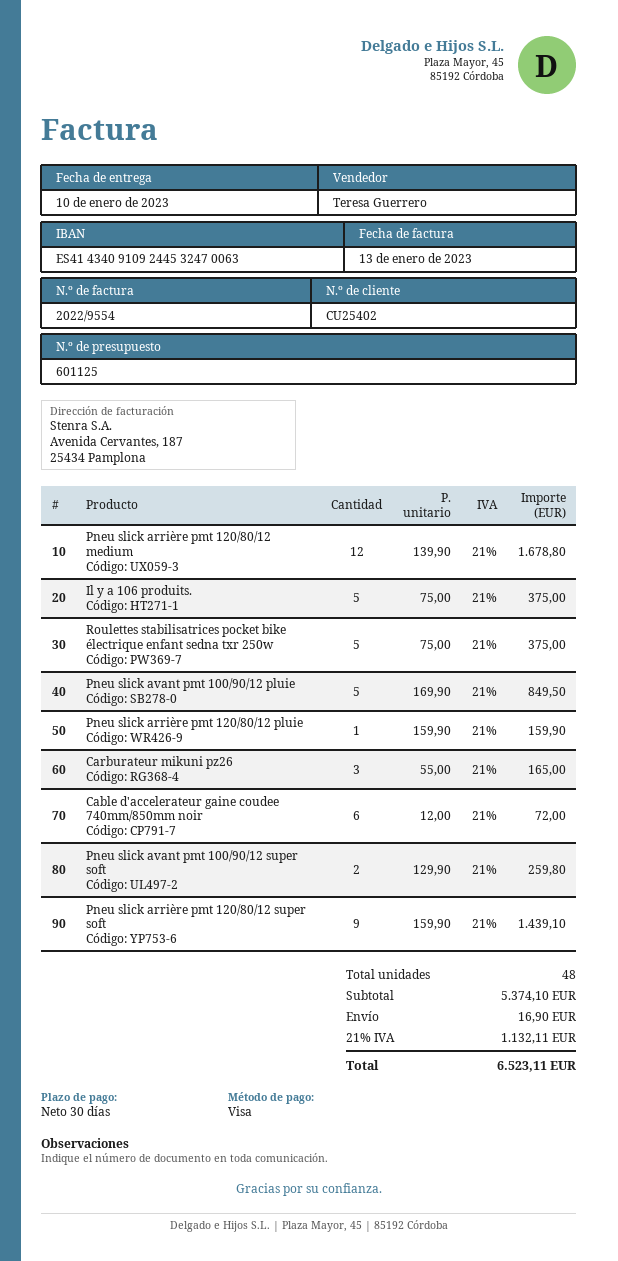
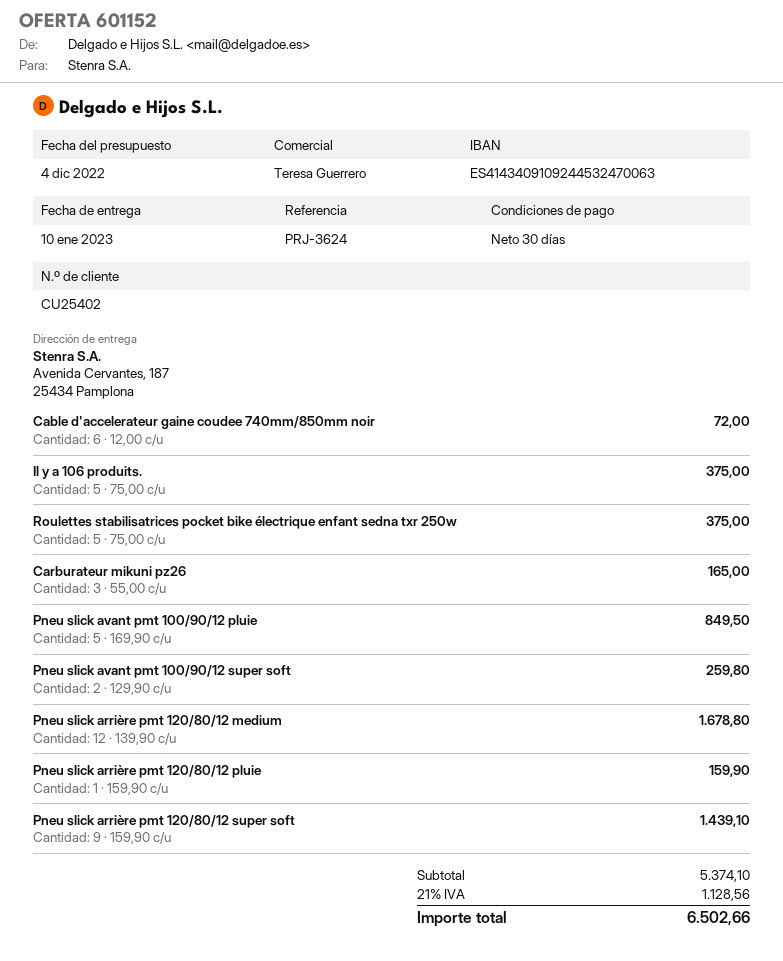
quote number: 601125 -> 601152
shipping: 16.90 -> none
tax: 21% = 1132.11 -> 21% = 1128.56
total: 6523.11 -> 6502.66

